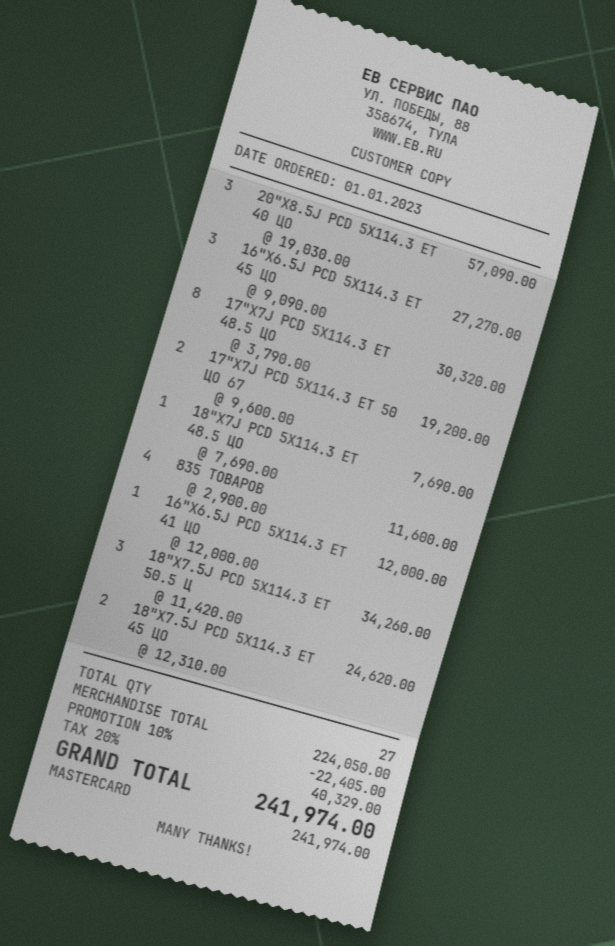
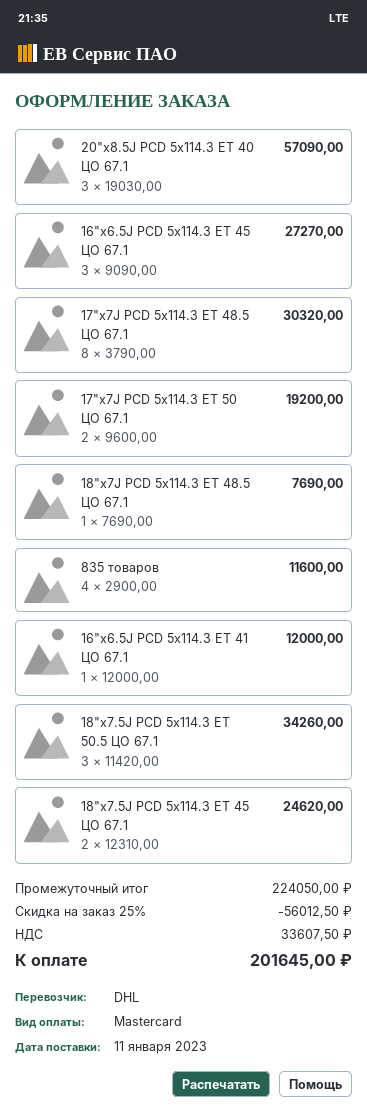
discount: 10% = 22405.00 -> 25% = 56012.50
tax: 40329.00 -> 33607.50
total: 241974.00 -> 201645.00

